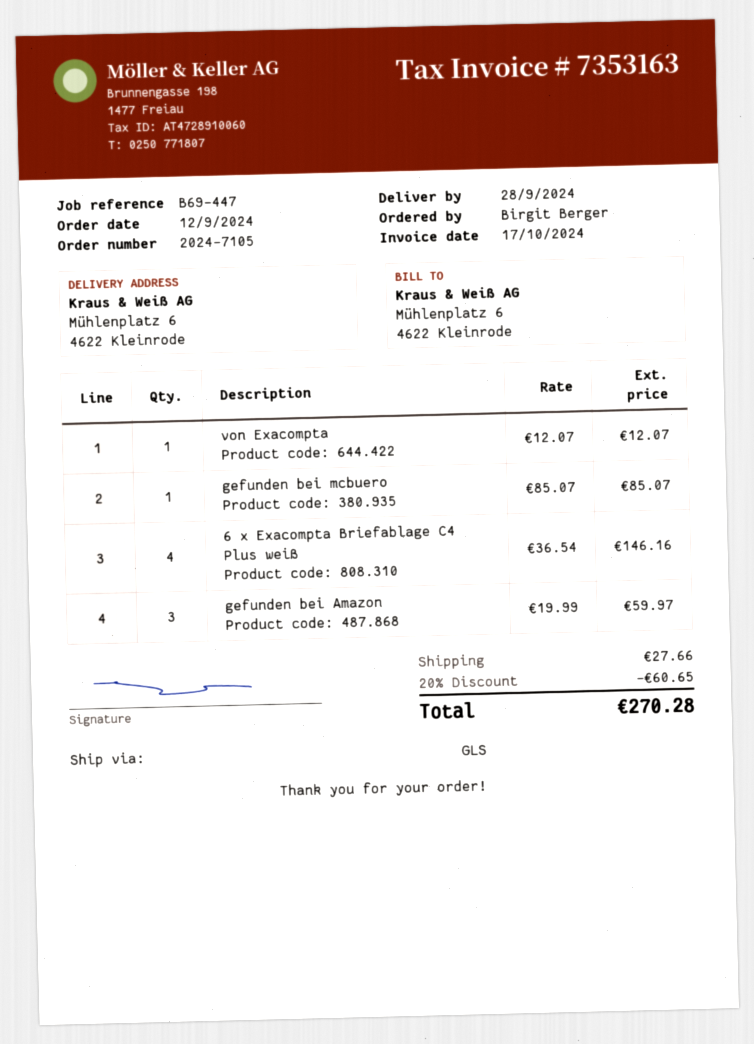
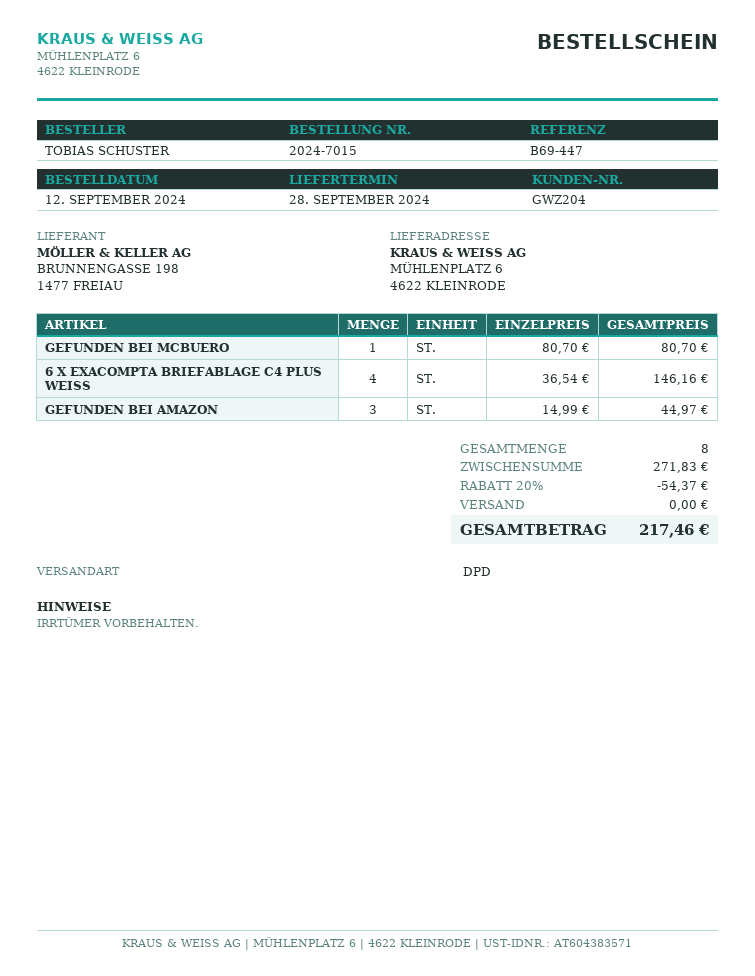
order number: 2024-7105 -> 2024-7015
ordered by: Birgit Berger -> TOBIAS SCHUSTER
shipping method: GLS -> DPD
von Exacompta: 1 x 12.07 = 12.07 -> none
gefunden bei mcbuero: 1 x 85.07 = 85.07 -> 1 x 80.70 = 80.70
gefunden bei Amazon: 3 x 19.99 = 59.97 -> 3 x 14.99 = 44.97
discount: 20% = 60.65 -> 20% = 54.37
shipping: 27.66 -> 0.00
total: 270.28 -> 217.46

